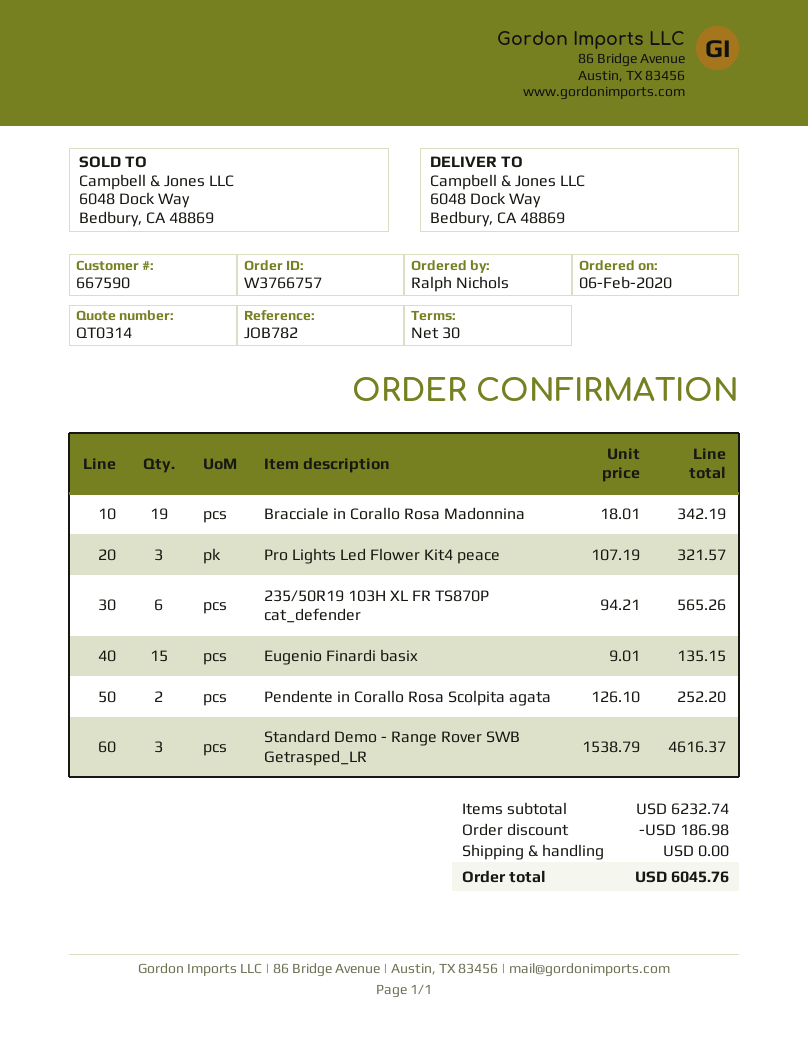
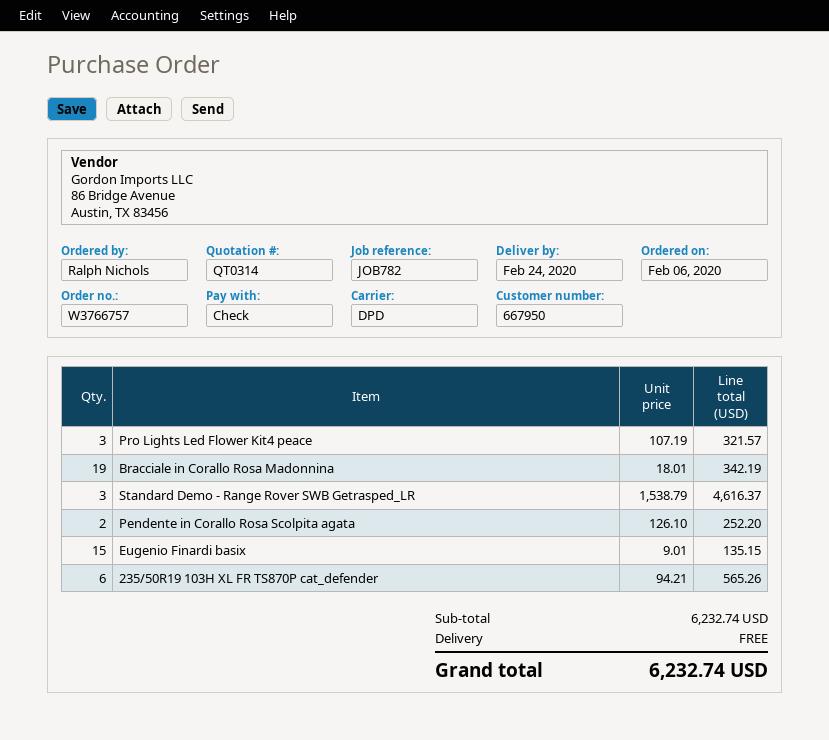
customer number: 667590 -> 667950
discount: 186.98 -> none
total: 6045.76 -> 6232.74

